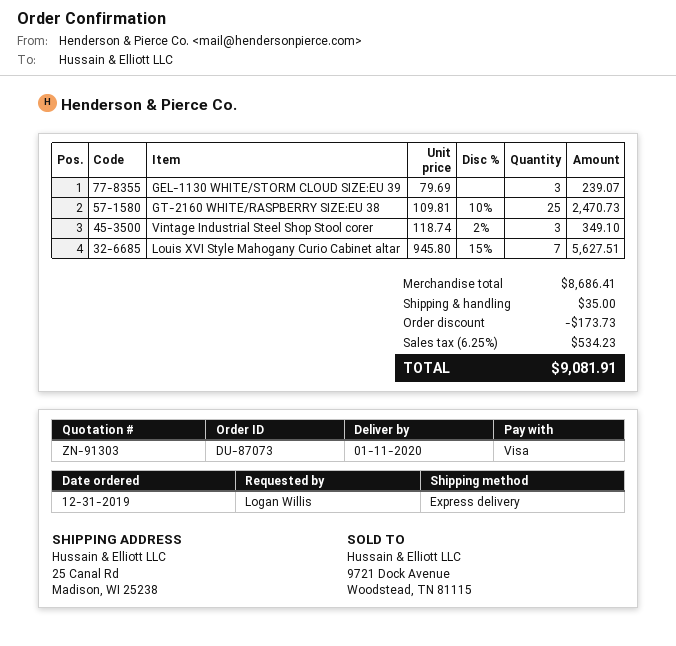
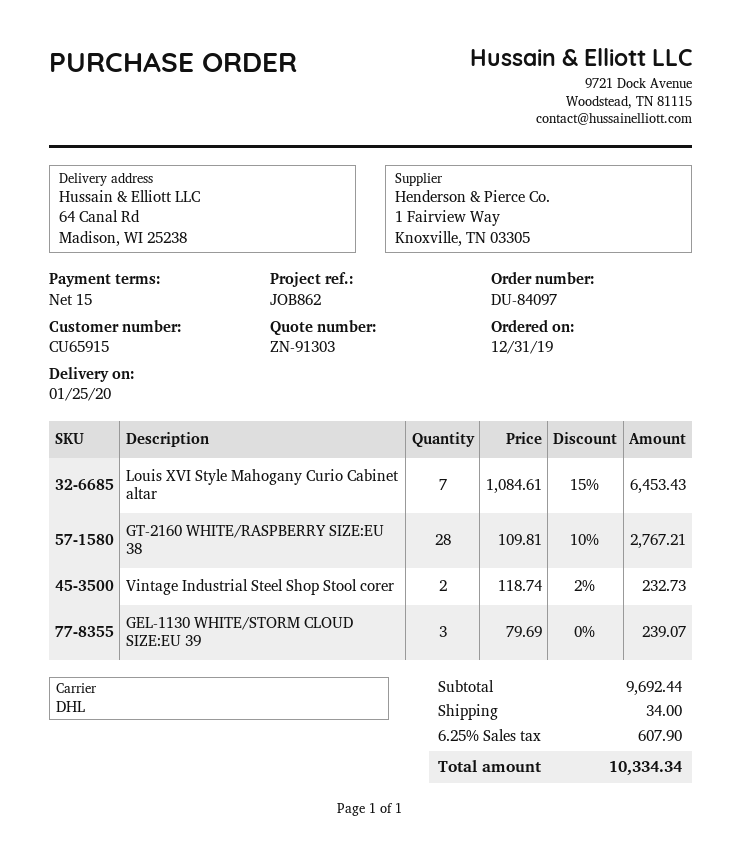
order number: DU-87073 -> DU-84097
delivery date: 2020-01-11 -> 2020-01-25
shipping method: express -> DHL
ship to: 25 Canal Rd, Madison, WI 25238 -> 64 Canal Rd, Madison, WI 25238
GT-2160 WHITE/RASPBERRY SIZE:EU 38: 25 x 109.81 - 10% = 2470.73 -> 28 x 109.81 - 10% = 2767.21
Vintage Industrial Steel Shop Stool corer: 3 x 118.74 - 2% = 349.10 -> 2 x 118.74 - 2% = 232.73
Louis XVI Style Mahogany Curio Cabinet altar: 7 x 945.80 - 15% = 5627.51 -> 7 x 1084.61 - 15% = 6453.43
subtotal: 8686.41 -> 9692.44
discount: 173.73 -> none
shipping: 35.00 -> 34.00
tax: 6.25% = 534.23 -> 6.25% = 607.90
total: 9081.91 -> 10334.34

